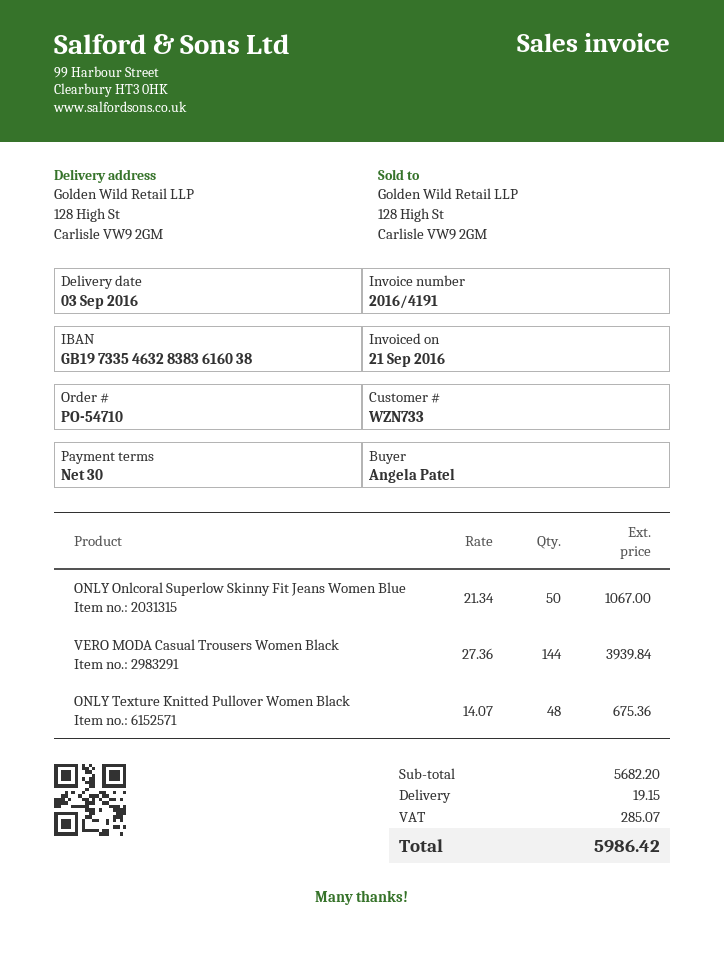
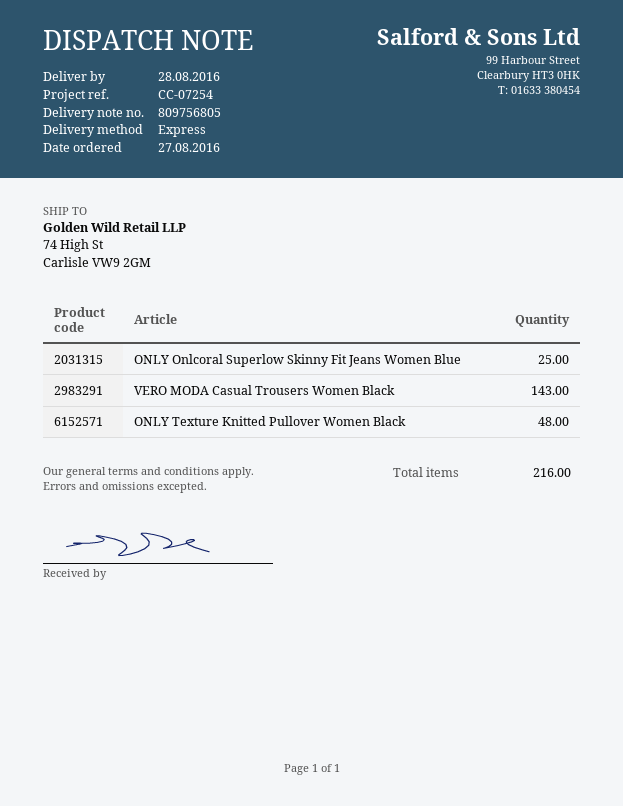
delivery date: 2016-09-03 -> 2016-08-28
ship to: 128 High St, Carlisle VW9 2GM -> 74 High St, Carlisle VW9 2GM
ONLY Onlcoral Superlow Skinny Fit Jeans Women Blue: 50 -> 25
VERO MODA Casual Trousers Women Black: 144 -> 143

